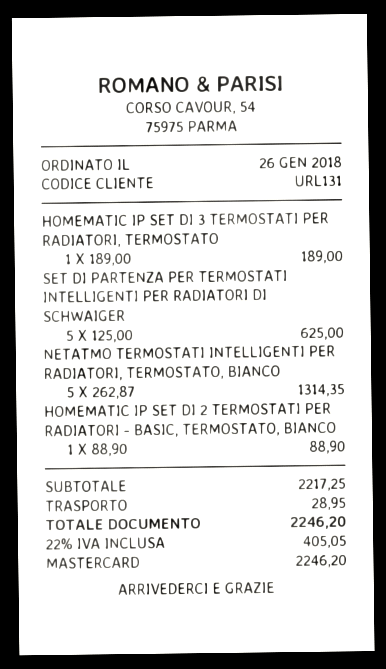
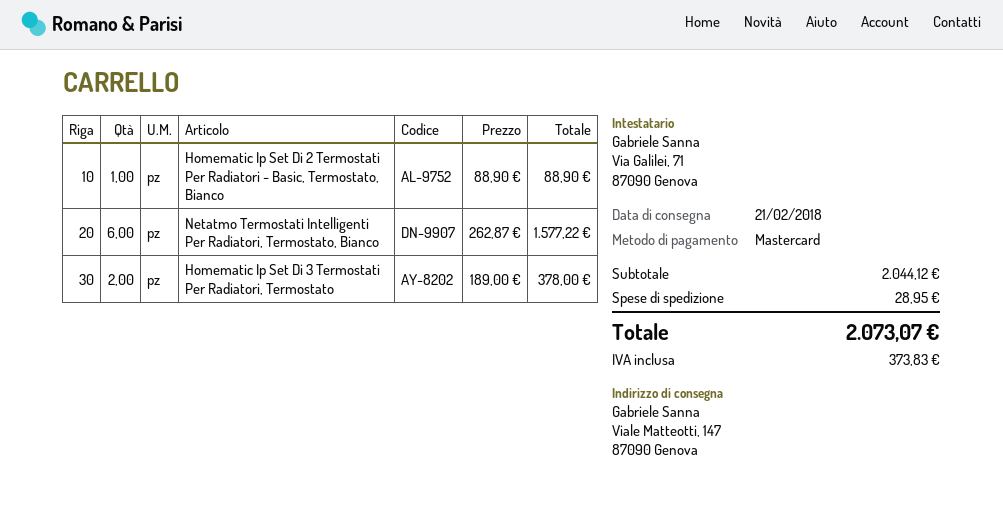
HOMEMATIC IP SET DI 3 TERMOSTATI PER RADIATORI, TERMOSTATO: 1 x 189.00 = 189.00 -> 2 x 189.00 = 378.00
SET DI PARTENZA PER TERMOSTATI INTELLIGENTI PER RADIATORI DI SCHWAIGER: 5 x 125.00 = 625.00 -> none
NETATMO TERMOSTATI INTELLIGENTI PER RADIATORI, TERMOSTATO, BIANCO: 5 x 262.87 = 1314.35 -> 6 x 262.87 = 1577.22
subtotal: 2217.25 -> 2044.12
tax: 405.05 -> 373.83
total: 2246.20 -> 2073.07

